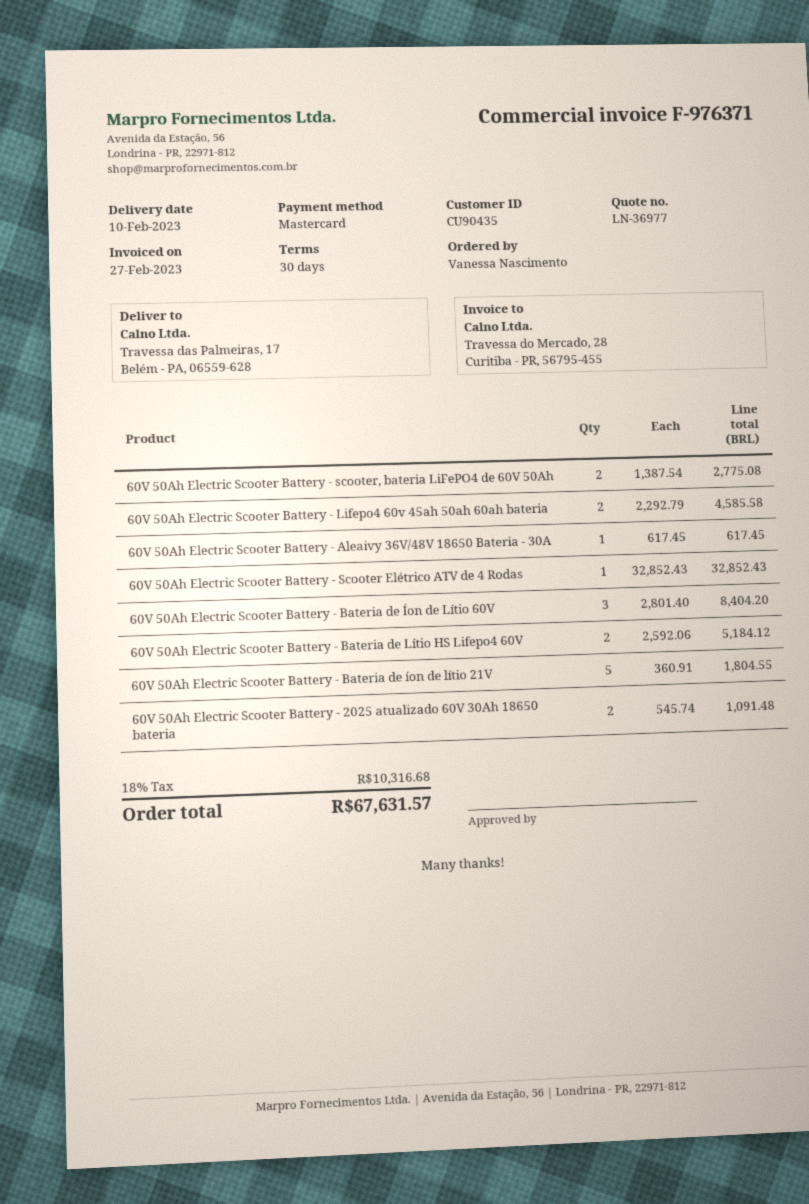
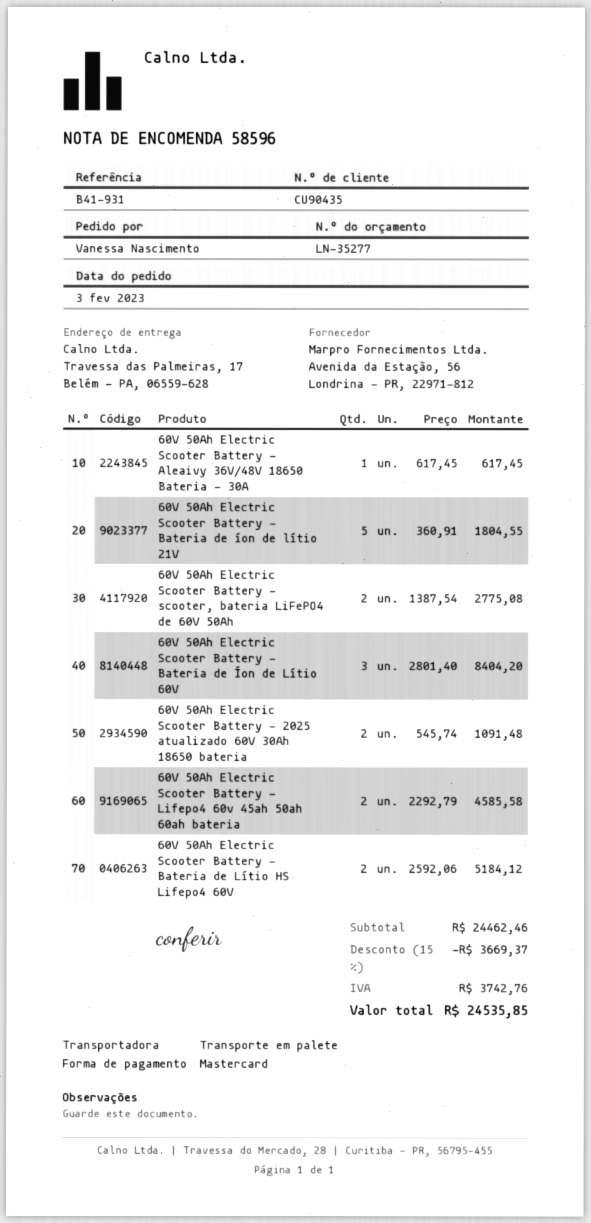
quote number: LN-36977 -> LN-35277
60V 50Ah Electric Scooter Battery - Scooter Elétrico ATV de 4 Rodas: 1 x 32852.43 = 32852.43 -> none
discount: none -> 15% = 3669.37
tax: 10316.68 -> 3742.76
total: 67631.57 -> 24535.85

